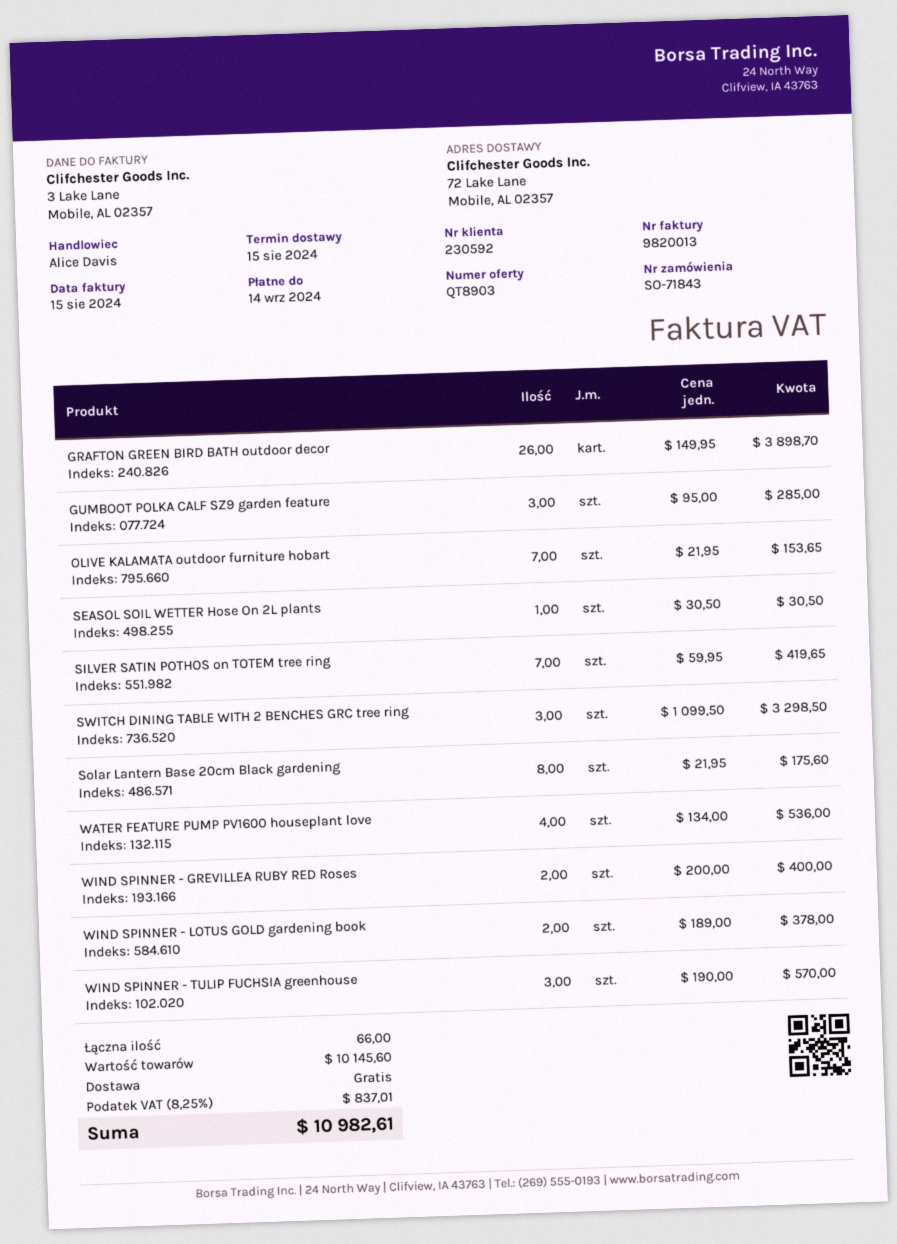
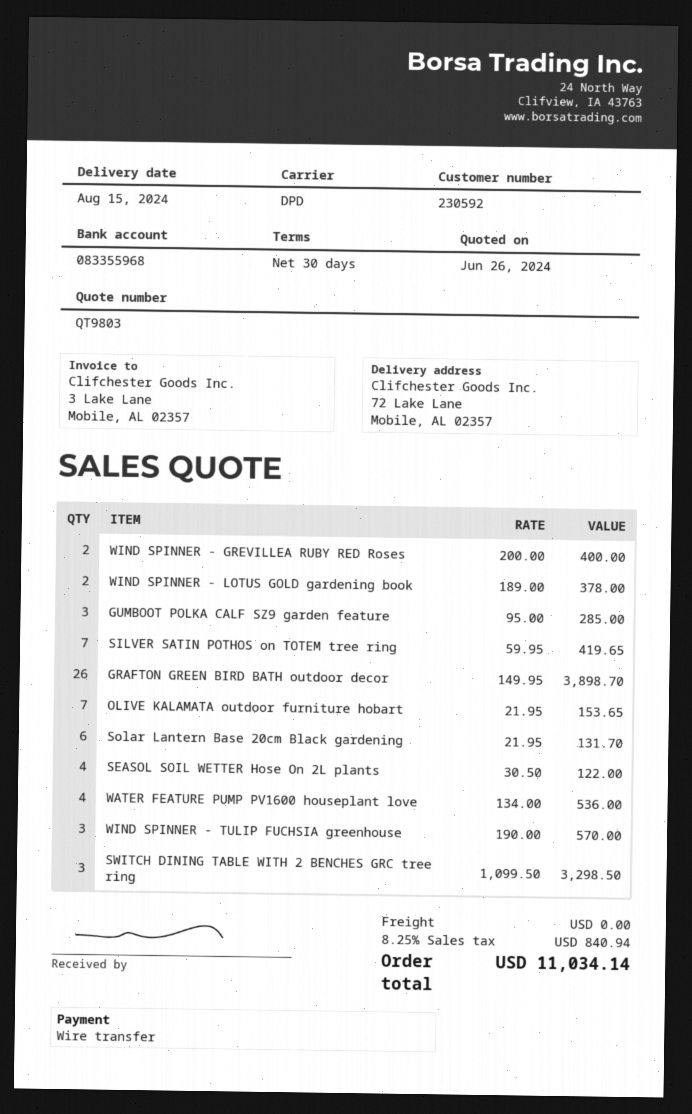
quote number: QT8903 -> QT9803
SEASOL SOIL WETTER Hose On 2L plants: 1 x 30.50 = 30.50 -> 4 x 30.50 = 122.00
Solar Lantern Base 20cm Black gardening: 8 x 21.95 = 175.60 -> 6 x 21.95 = 131.70
tax: 8.25% = 837.01 -> 8.25% = 840.94
total: 10982.61 -> 11034.14

